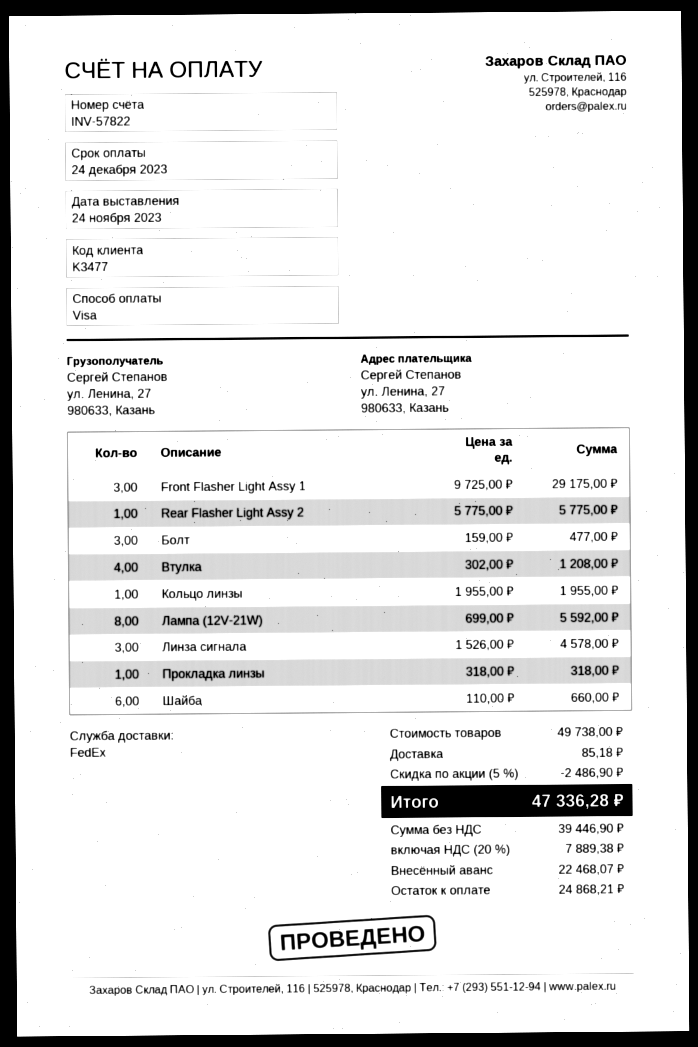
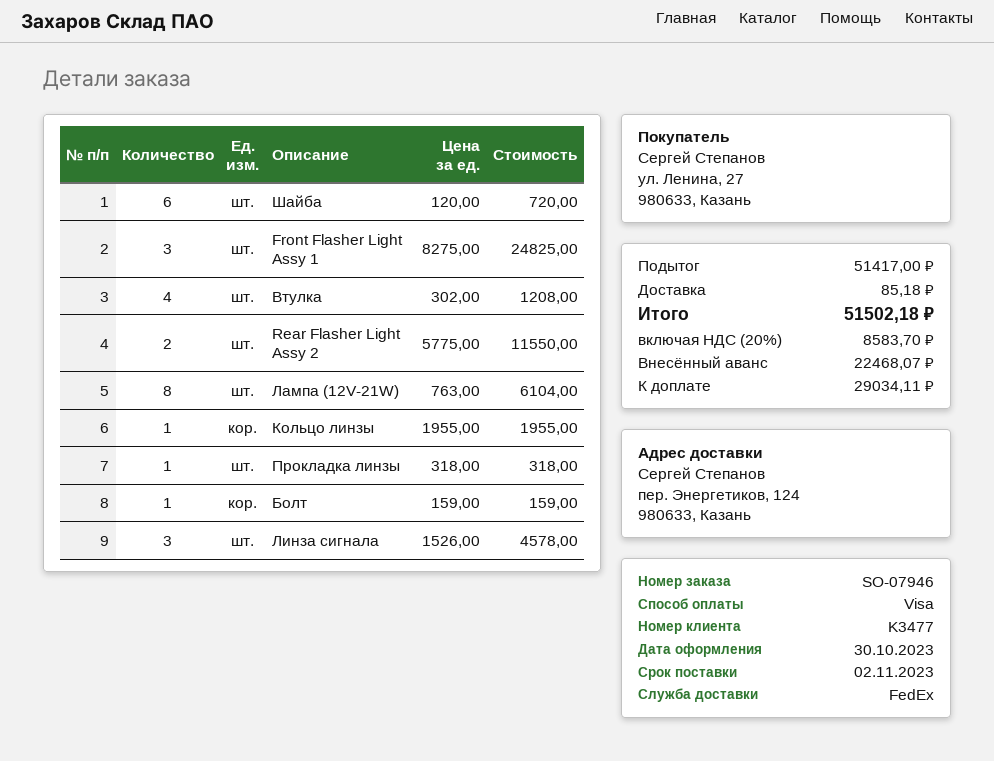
ship to: ул. Ленина, 27, 980633, Казань -> пер. Энергетиков, 124, 980633, Казань
Front Flasher Light Assy 1: 3 x 9725.00 = 29175.00 -> 3 x 8275.00 = 24825.00
Rear Flasher Light Assy 2: 1 x 5775.00 = 5775.00 -> 2 x 5775.00 = 11550.00
Болт: 3 x 159.00 = 477.00 -> 1 x 159.00 = 159.00
Лампа (12V-21W): 8 x 699.00 = 5592.00 -> 8 x 763.00 = 6104.00
Шайба: 6 x 110.00 = 660.00 -> 6 x 120.00 = 720.00
subtotal: 49738.00 -> 51417.00
discount: 5% = 2486.90 -> none
tax: 20% = 7889.38 -> 20% = 8583.70
total: 47336.28 -> 51502.18
balance: 24868.21 -> 29034.11

